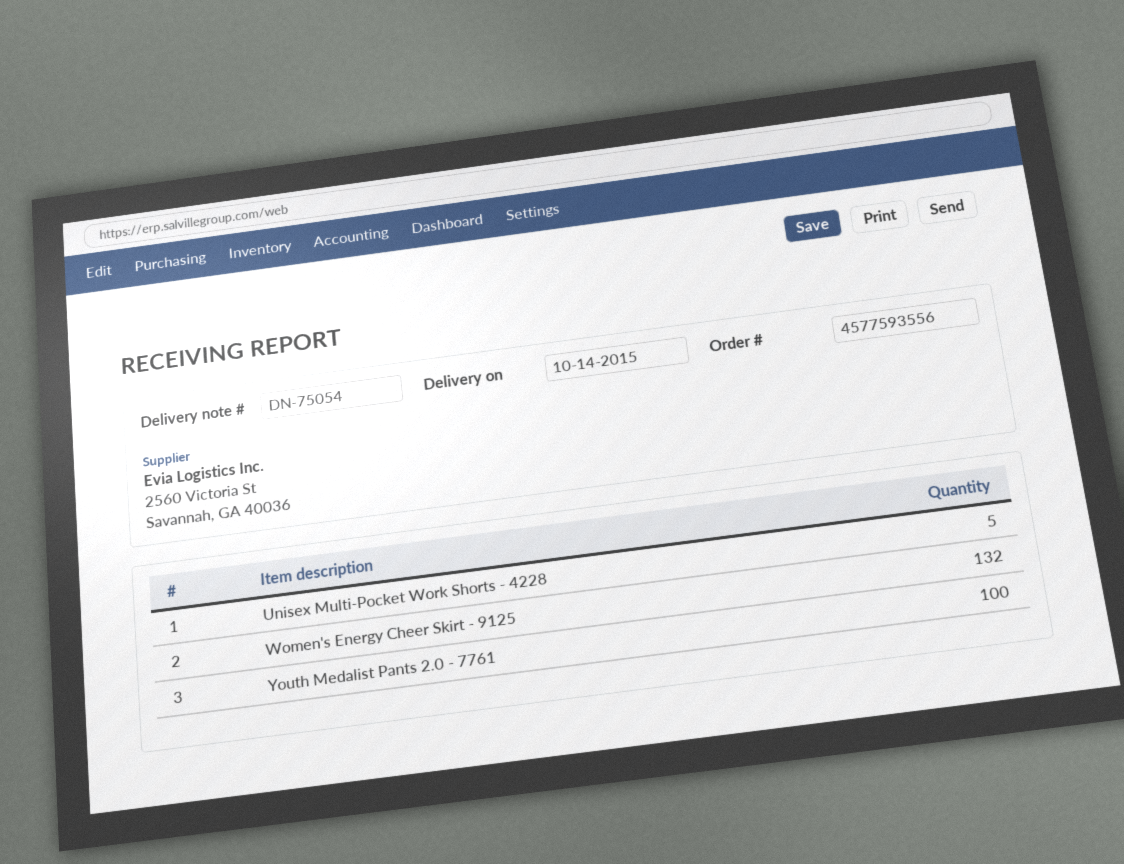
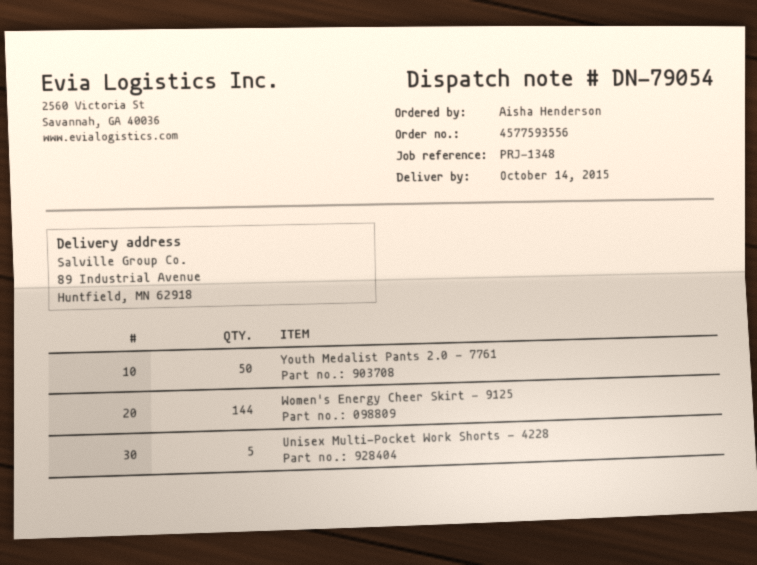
delivery note number: DN-75054 -> DN-79054
Women's Energy Cheer Skirt - 9125: 132 -> 144
Youth Medalist Pants 2.0 - 7761: 100 -> 50

